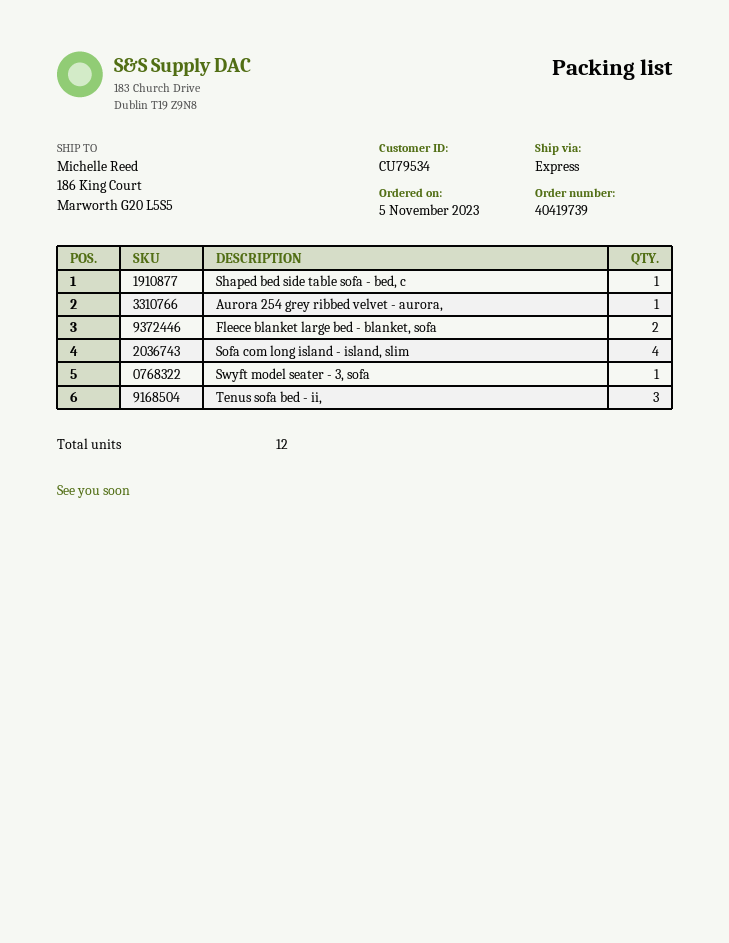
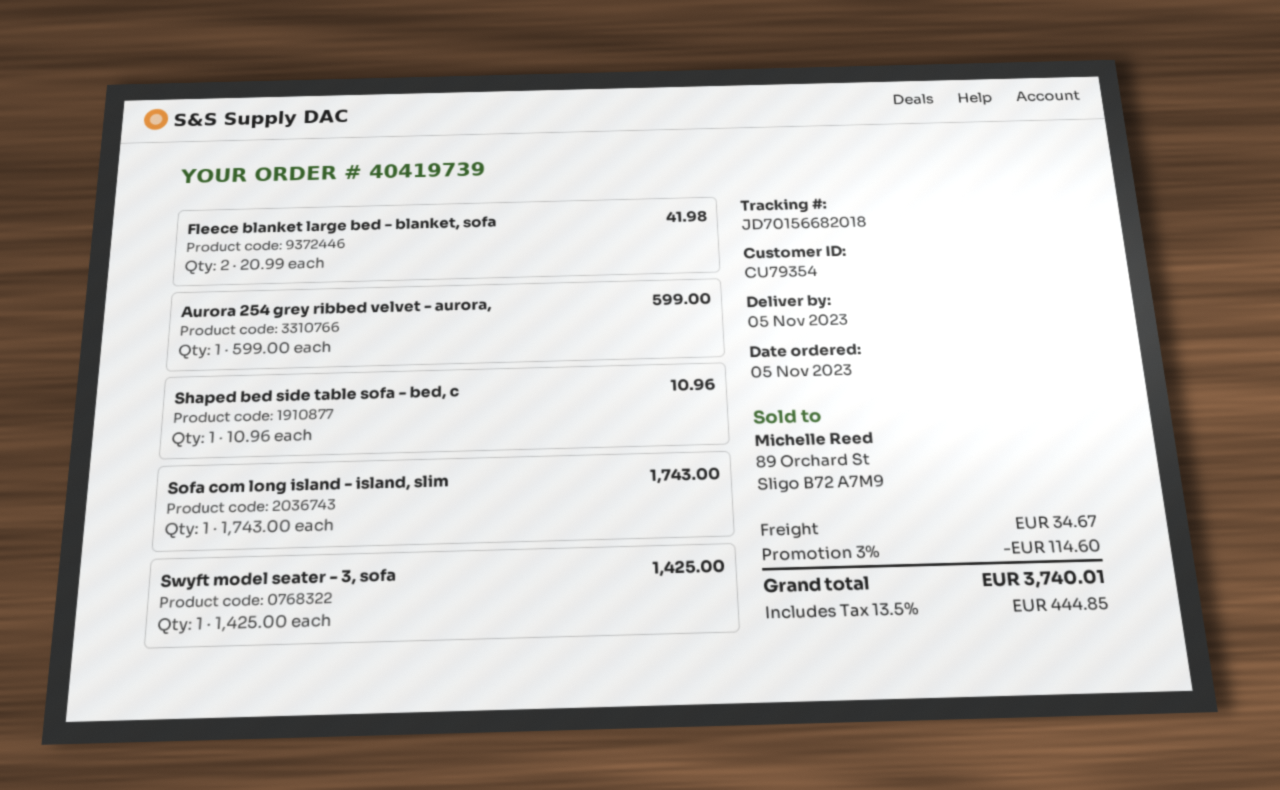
customer number: CU79534 -> CU79354
Sofa com long island - island, slim: 4 -> 1
Tenus sofa bed - ii,: 3 -> none

